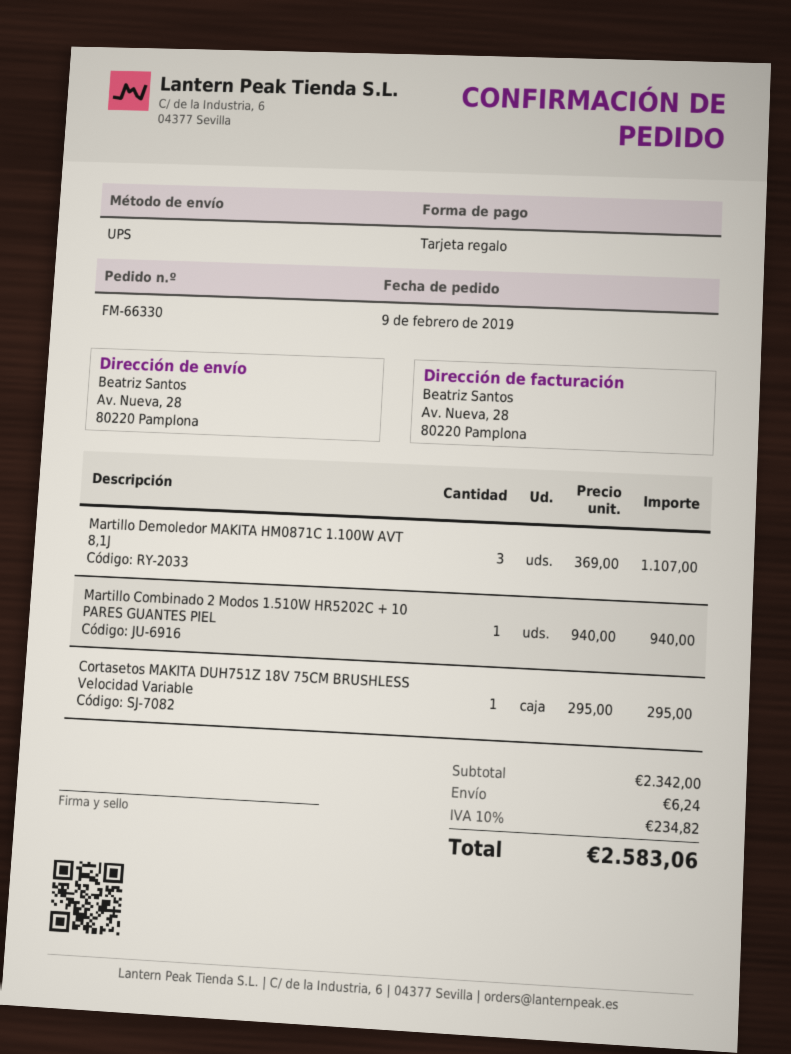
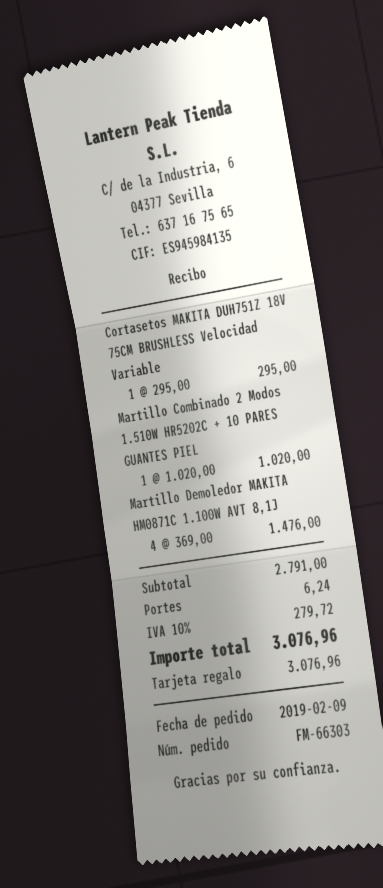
order number: FM-66330 -> FM-66303
Martillo Demoledor MAKITA HM0871C 1.100W AVT 8,1J: 3 x 369.00 = 1107.00 -> 4 x 369.00 = 1476.00
Martillo Combinado 2 Modos 1.510W HR5202C + 10 PARES GUANTES PIEL: 1 x 940.00 = 940.00 -> 1 x 1020.00 = 1020.00
subtotal: 2342.00 -> 2791.00
tax: 10% = 234.82 -> 10% = 279.72
total: 2583.06 -> 3076.96

